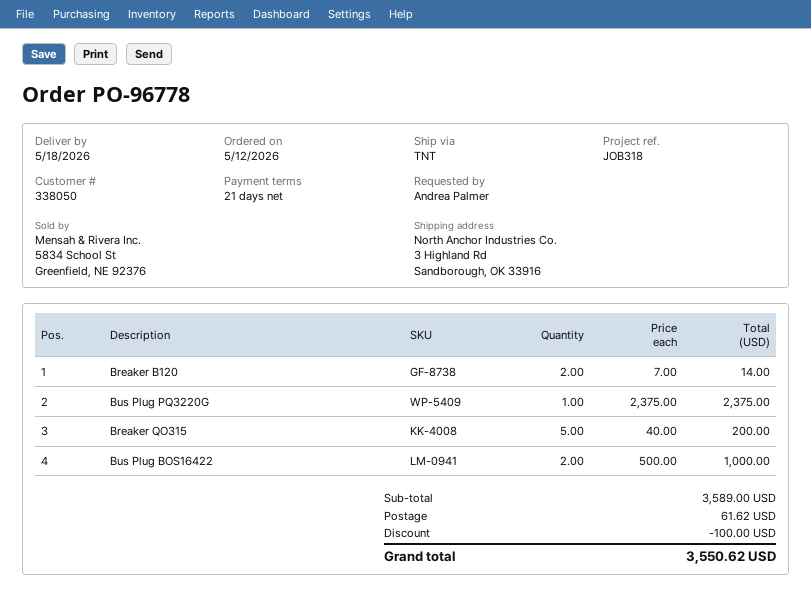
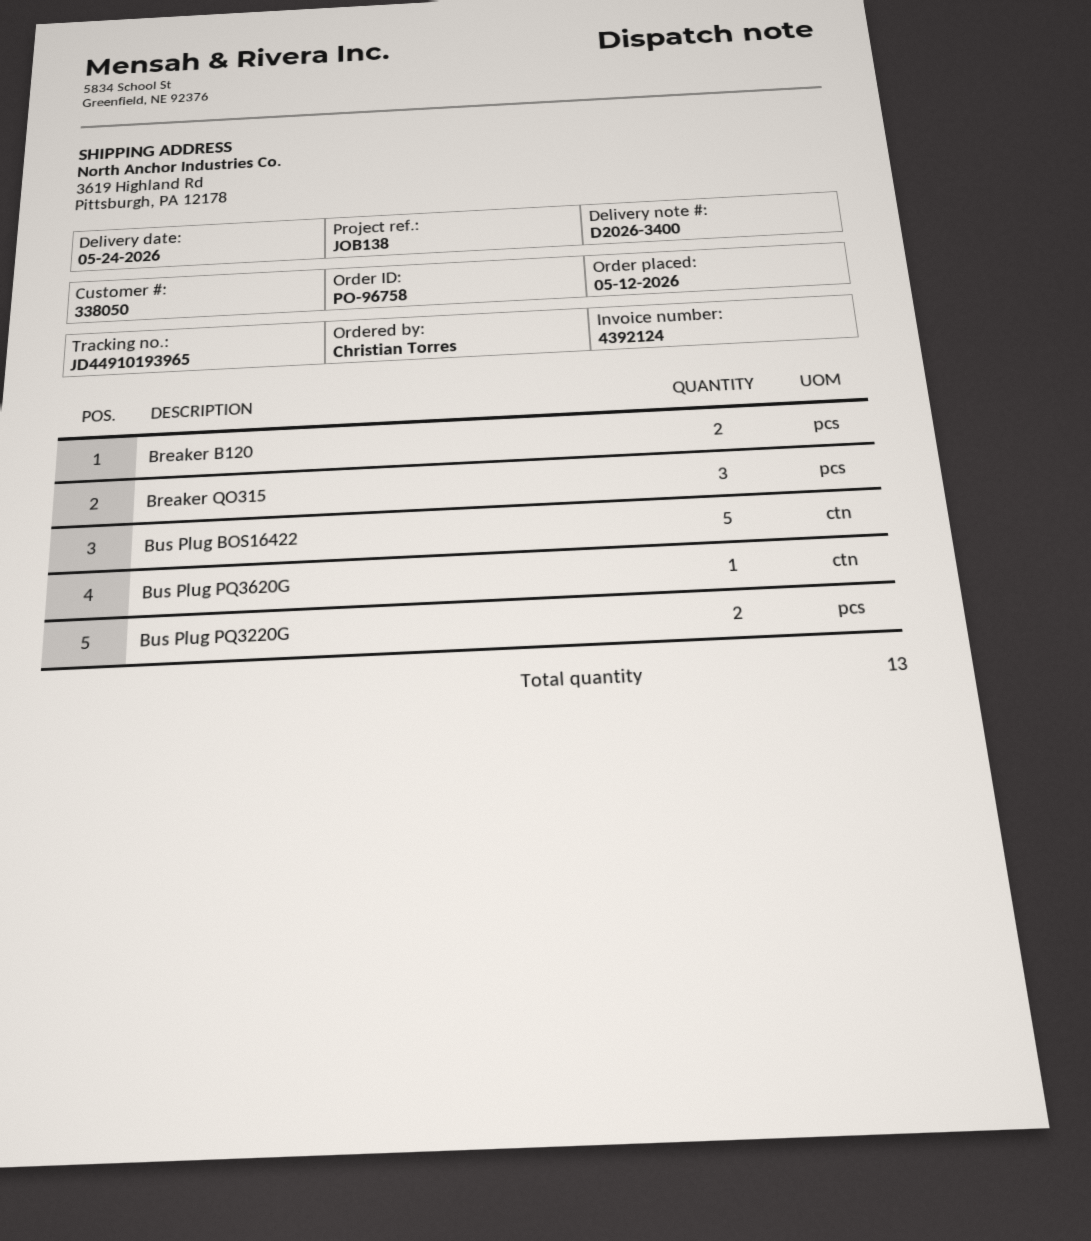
order number: PO-96778 -> PO-96758
delivery date: 2026-05-18 -> 2026-05-24
reference: JOB318 -> JOB138
ordered by: Andrea Palmer -> Christian Torres
ship to: 3 Highland Rd, Sandborough, OK 33916 -> 3619 Highland Rd, Pittsburgh, PA 12178
Bus Plug PQ3220G: 1 -> 2
Breaker QO315: 5 -> 3
Bus Plug BOS16422: 2 -> 5
Bus Plug PQ3620G: none -> 1

